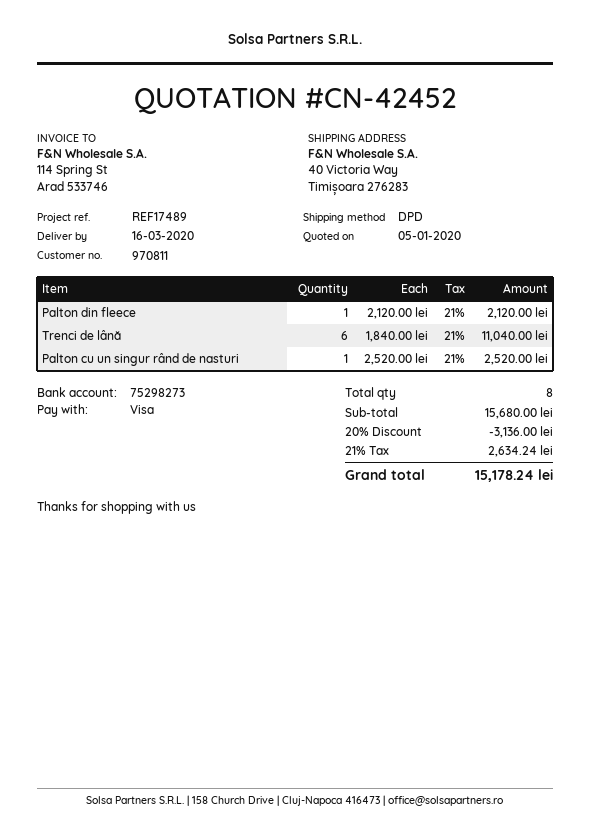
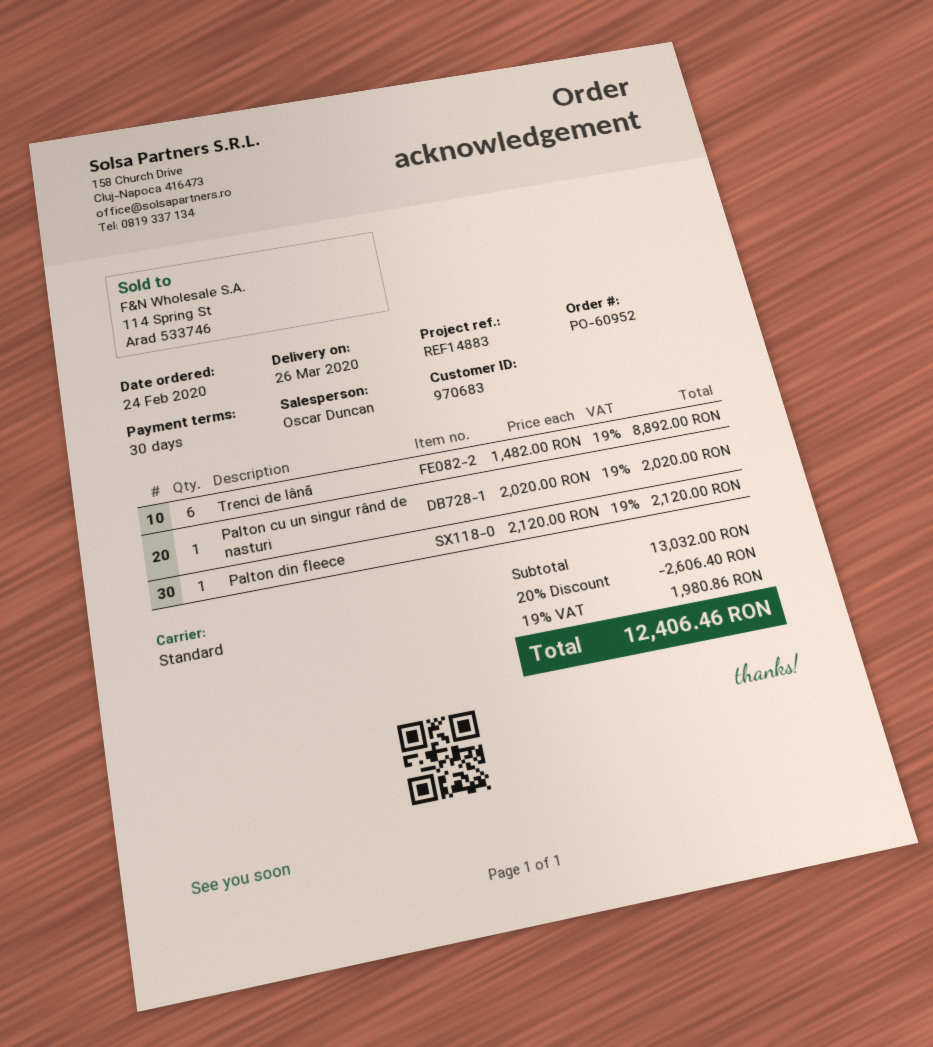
delivery date: 2020-03-16 -> 2020-03-26
customer number: 970811 -> 970683
reference: REF17489 -> REF14883
shipping method: DPD -> standard
Trenci de lână: 6 x 1840.00 = 11040.00 -> 6 x 1482.00 = 8892.00
Palton cu un singur rând de nasturi: 1 x 2520.00 = 2520.00 -> 1 x 2020.00 = 2020.00
subtotal: 15680.00 -> 13032.00
discount: 20% = 3136.00 -> 20% = 2606.40
tax: 21% = 2634.24 -> 19% = 1980.86
total: 15178.24 -> 12406.46

